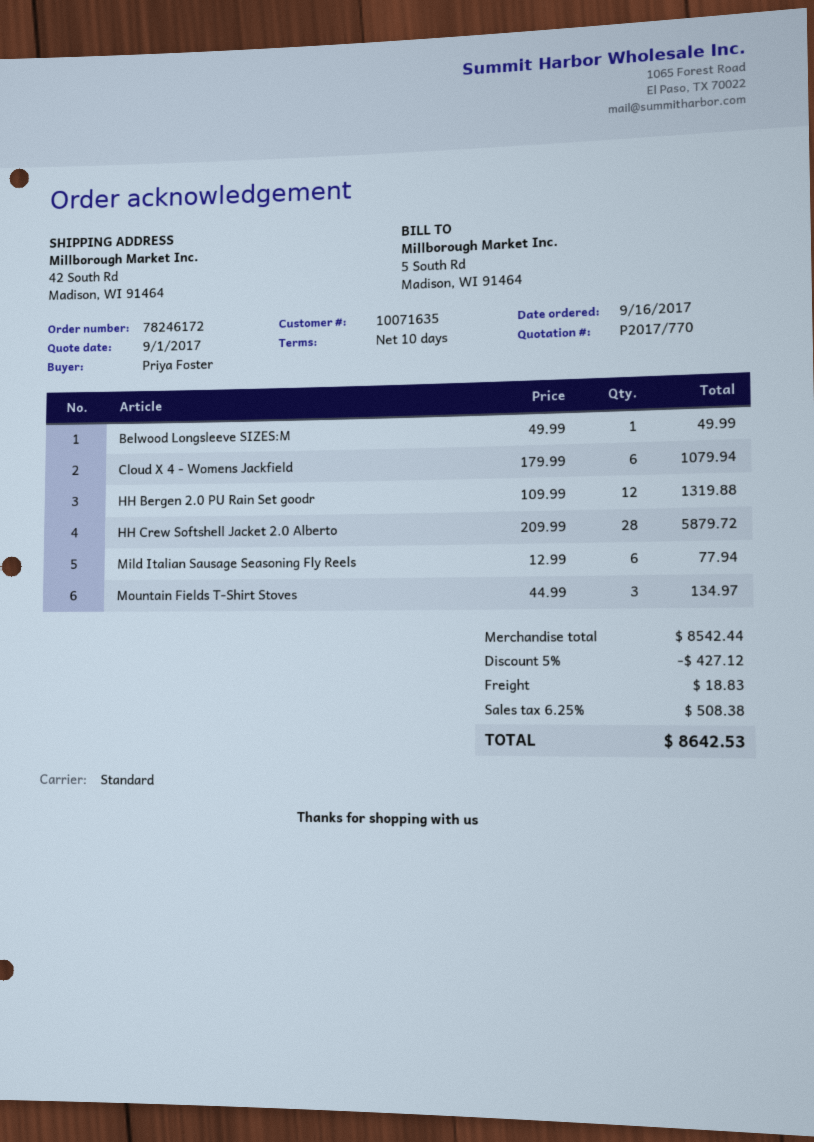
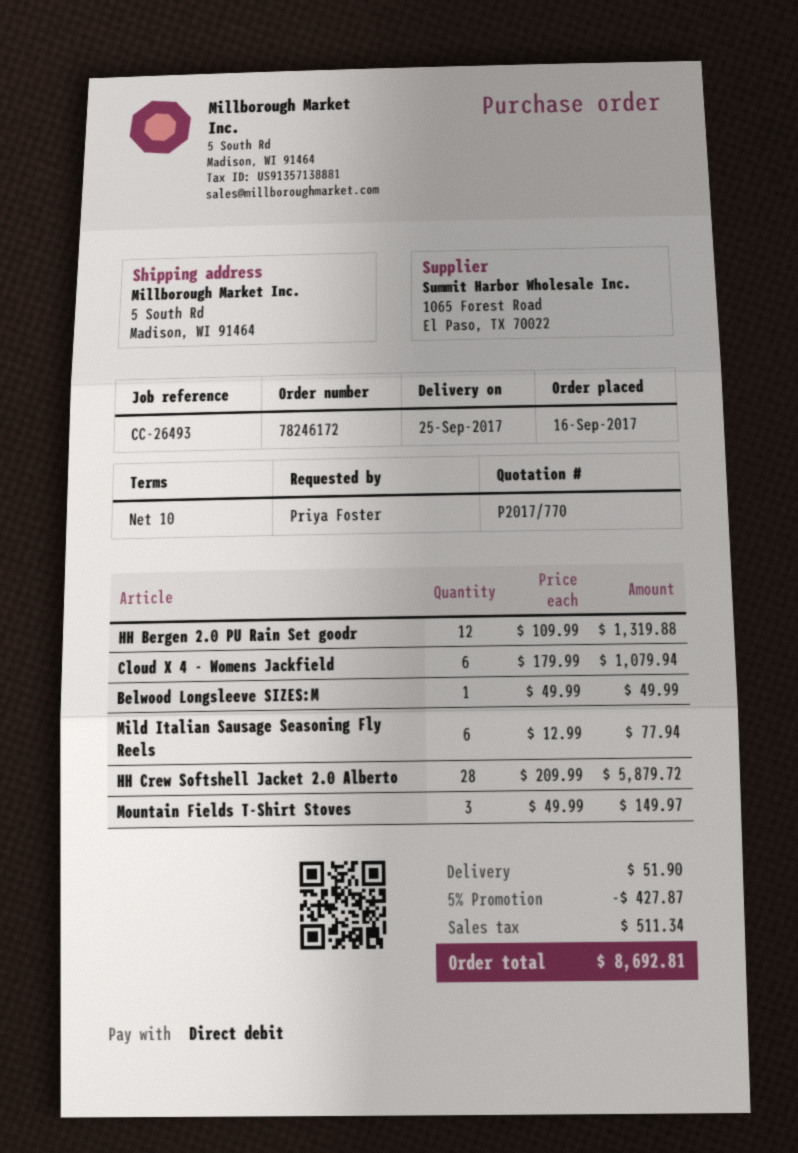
ship to: 42 South Rd, Madison, WI 91464 -> 5 South Rd, Madison, WI 91464
Mountain Fields T-Shirt Stoves: 3 x 44.99 = 134.97 -> 3 x 49.99 = 149.97
discount: 5% = 427.12 -> 5% = 427.87
shipping: 18.83 -> 51.90
tax: 508.38 -> 511.34
total: 8642.53 -> 8692.81

